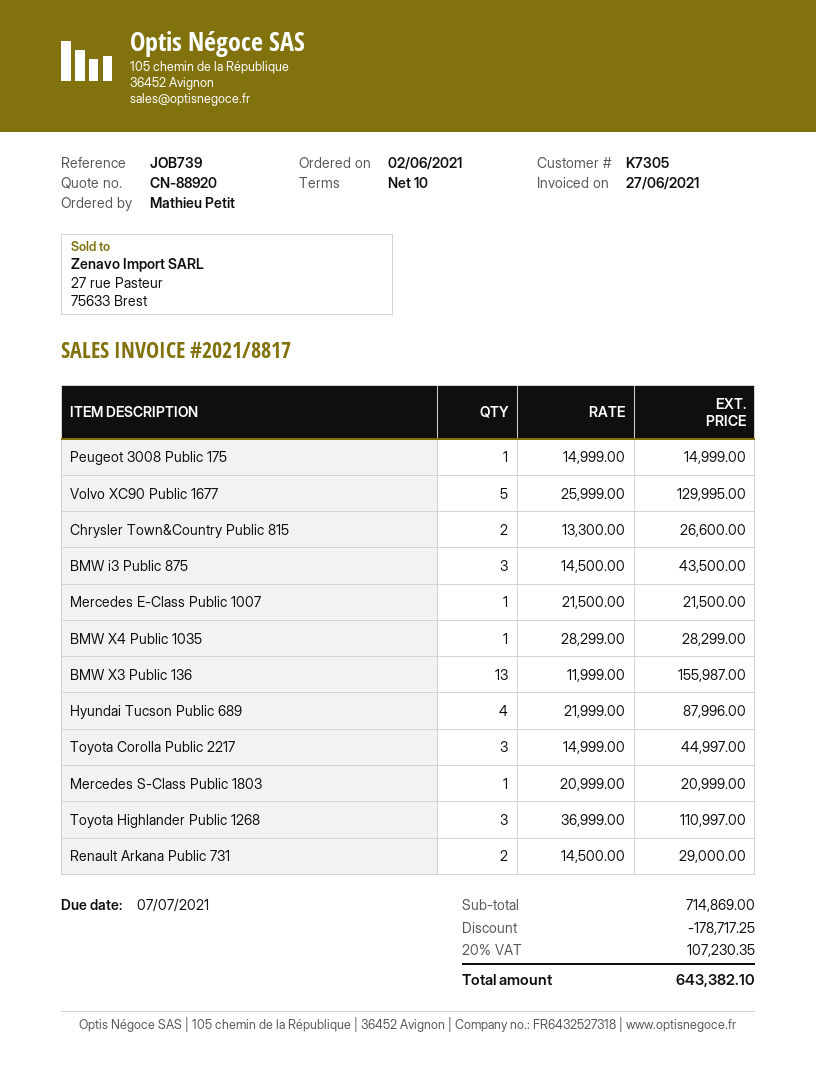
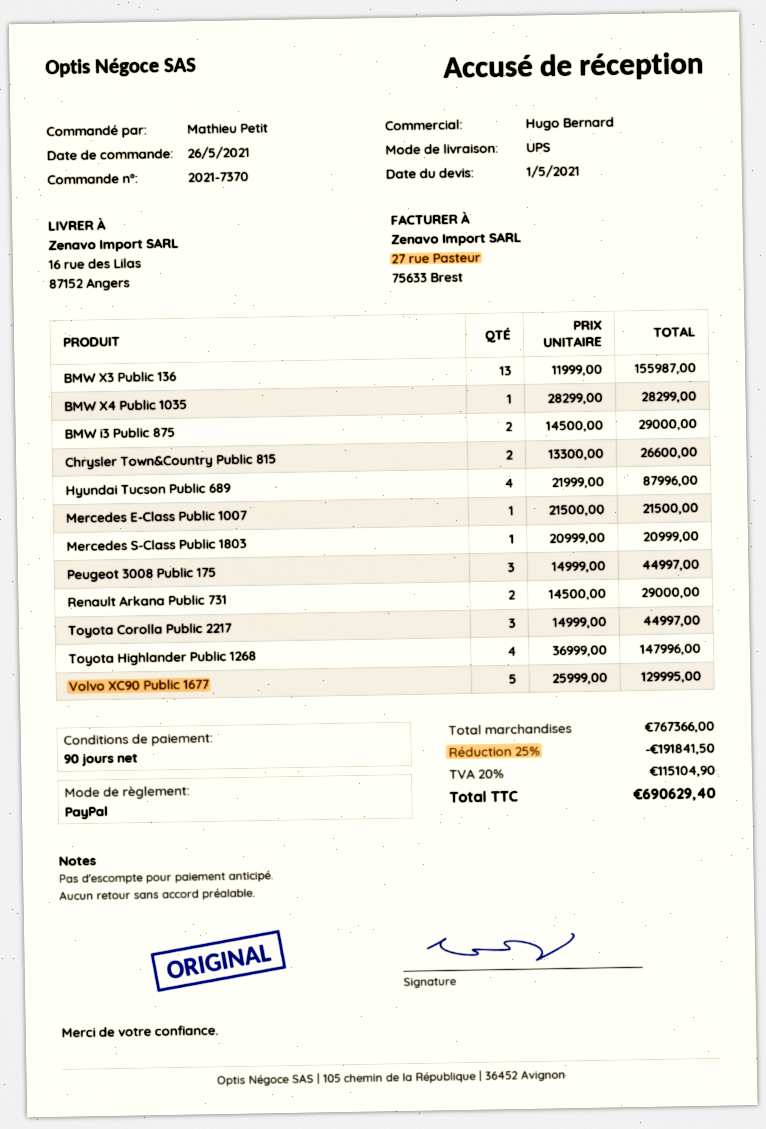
order date: 2021-06-02 -> 2021-05-26
payment terms: 10 days -> 90 days
Peugeot 3008 Public 175: 1 x 14999.00 = 14999.00 -> 3 x 14999.00 = 44997.00
BMW i3 Public 875: 3 x 14500.00 = 43500.00 -> 2 x 14500.00 = 29000.00
Toyota Highlander Public 1268: 3 x 36999.00 = 110997.00 -> 4 x 36999.00 = 147996.00
subtotal: 714869.00 -> 767366.00
discount: 178717.25 -> 191841.50
tax: 20% = 107230.35 -> 20% = 115104.90
total: 643382.10 -> 690629.40

